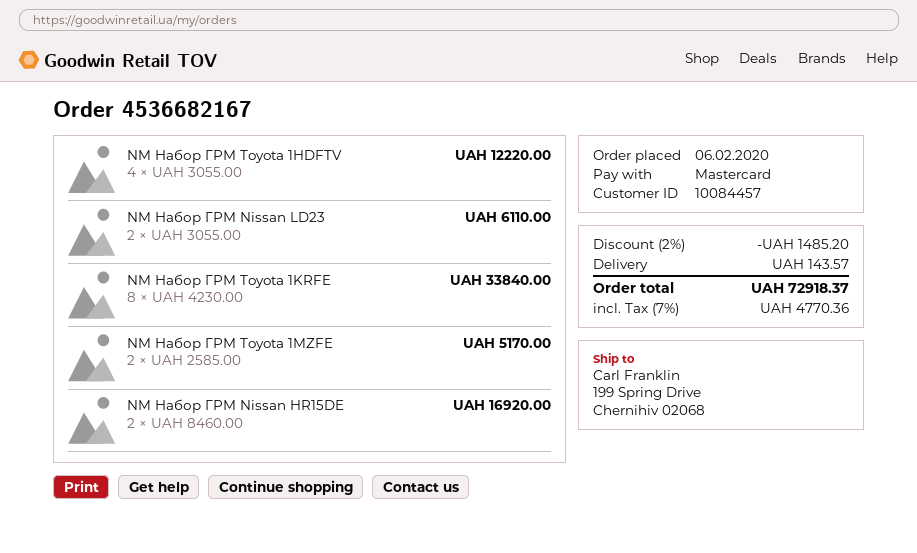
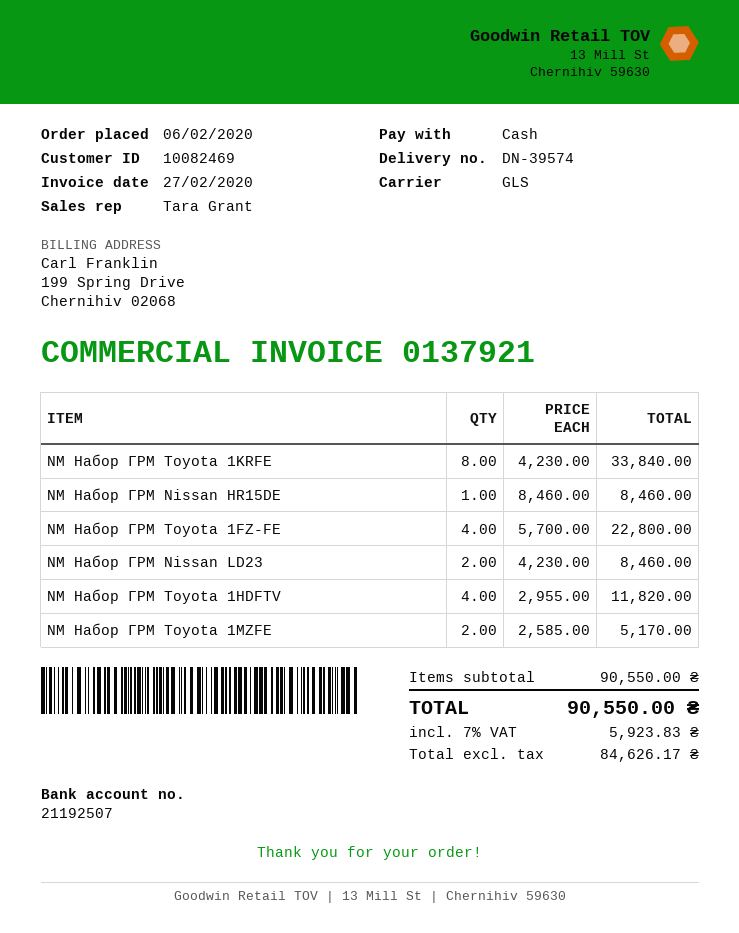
customer number: 10084457 -> 10082469
payment method: Mastercard -> cash
NM Набор ГРМ Toyota 1HDFTV: 4 x 3055.00 = 12220.00 -> 4 x 2955.00 = 11820.00
NM Набор ГРМ Nissan LD23: 2 x 3055.00 = 6110.00 -> 2 x 4230.00 = 8460.00
NM Набор ГРМ Nissan HR15DE: 2 x 8460.00 = 16920.00 -> 1 x 8460.00 = 8460.00
NM Набор ГРМ Toyota 1FZ-FE: none -> 4 x 5700.00 = 22800.00
discount: 2% = 1485.20 -> none
shipping: 143.57 -> none
tax: 7% = 4770.36 -> 7% = 5923.83
total: 72918.37 -> 90550.00

